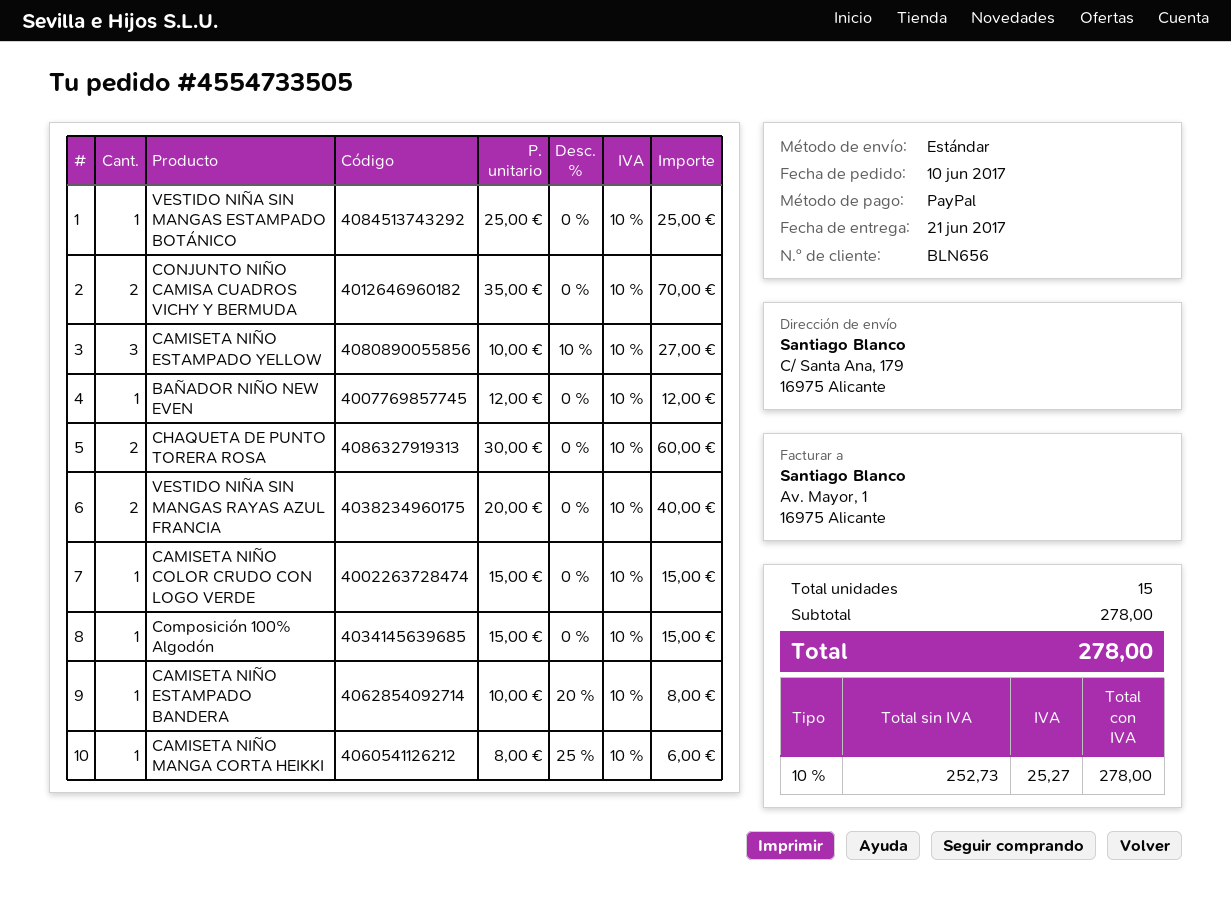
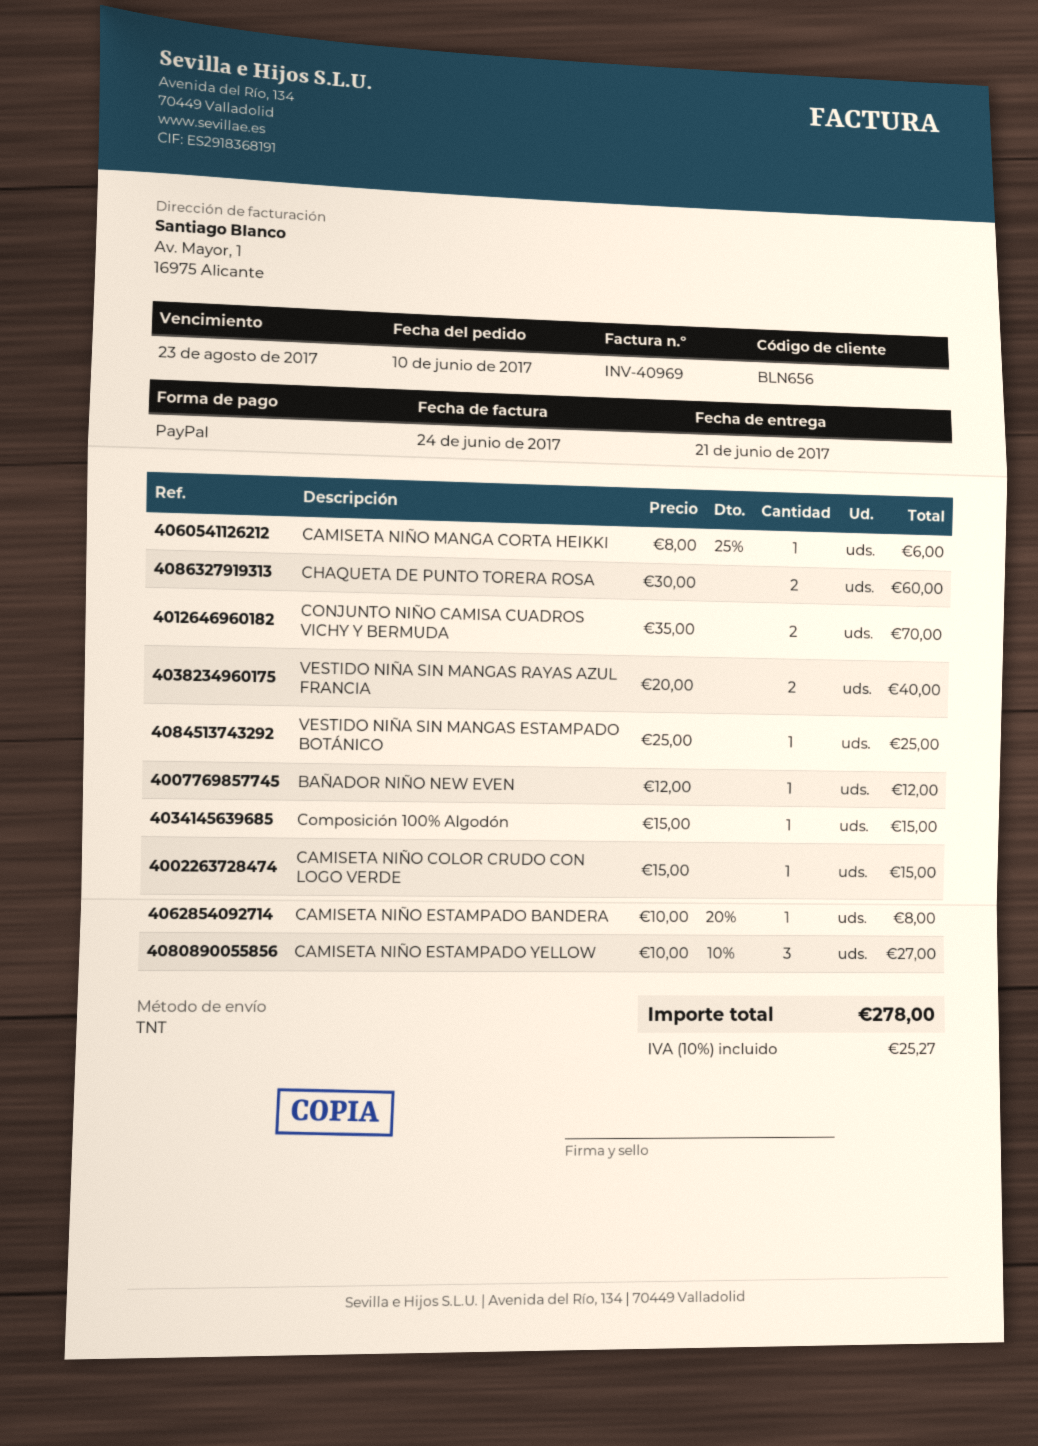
shipping method: standard -> TNT

